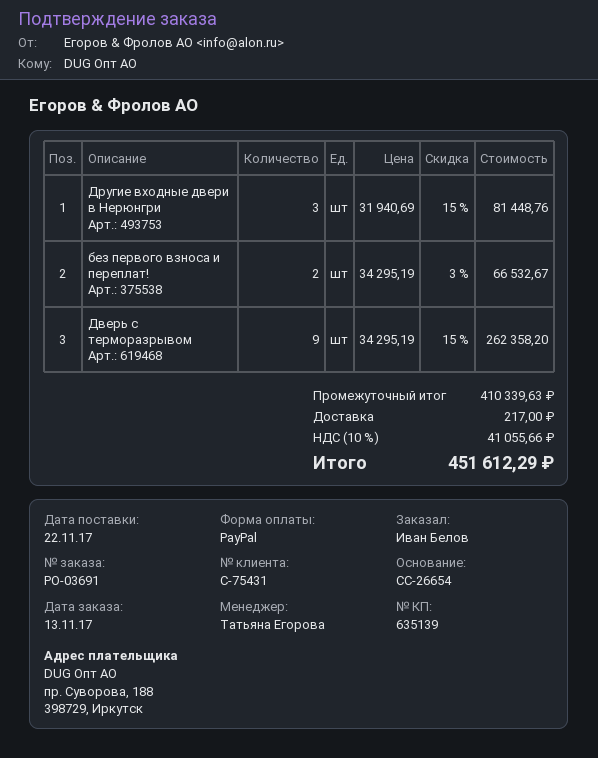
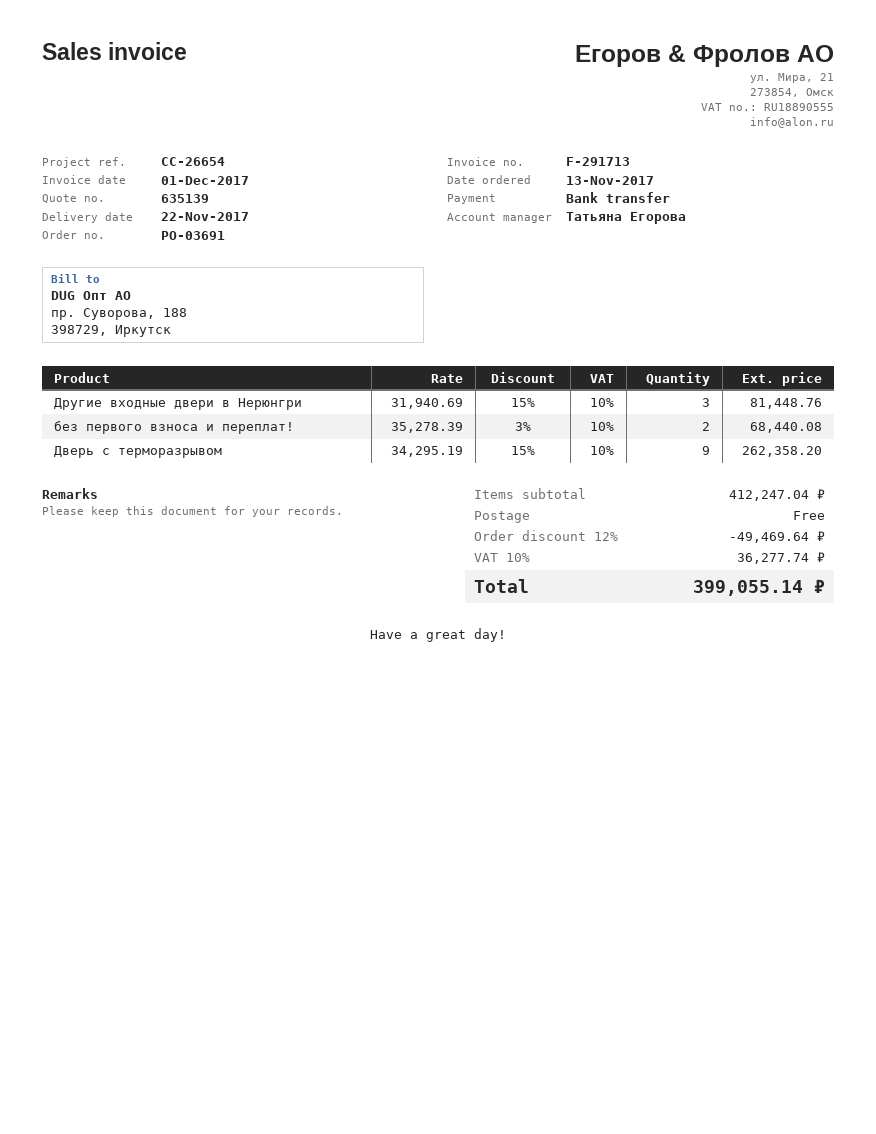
payment method: PayPal -> bank transfer
без первого взноса и переплат!: 2 x 34295.19 - 3% = 66532.67 -> 2 x 35278.39 - 3% = 68440.08
subtotal: 410339.63 -> 412247.04
discount: none -> 12% = 49469.64
shipping: 217.00 -> 0.00
tax: 10% = 41055.66 -> 10% = 36277.74
total: 451612.29 -> 399055.14

